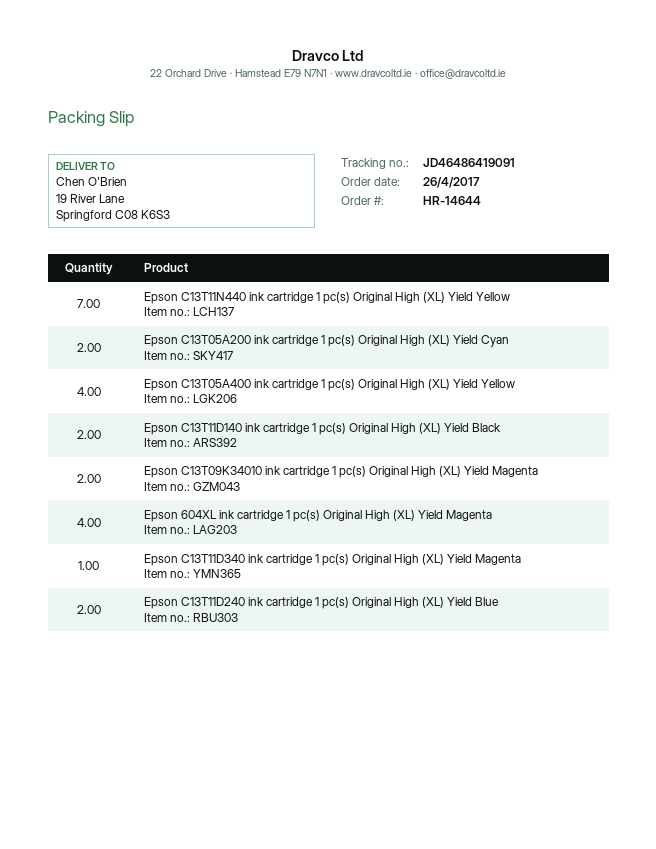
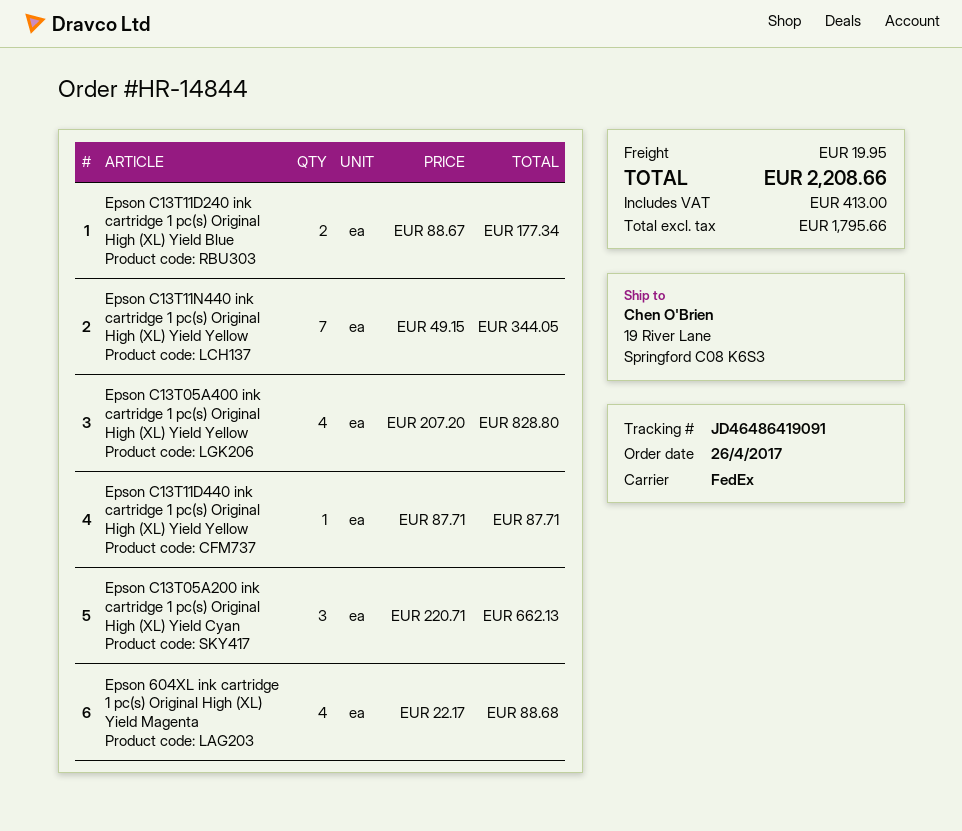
order number: HR-14644 -> HR-14844
Epson C13T05A200 ink cartridge 1 pc(s) Original High (XL) Yield Cyan: 2 -> 3
Epson C13T11D140 ink cartridge 1 pc(s) Original High (XL) Yield Black: 2 -> none
Epson C13T09K34010 ink cartridge 1 pc(s) Original High (XL) Yield Magenta: 2 -> none
Epson C13T11D340 ink cartridge 1 pc(s) Original High (XL) Yield Magenta: 1 -> none
Epson C13T11D440 ink cartridge 1 pc(s) Original High (XL) Yield Yellow: none -> 1

